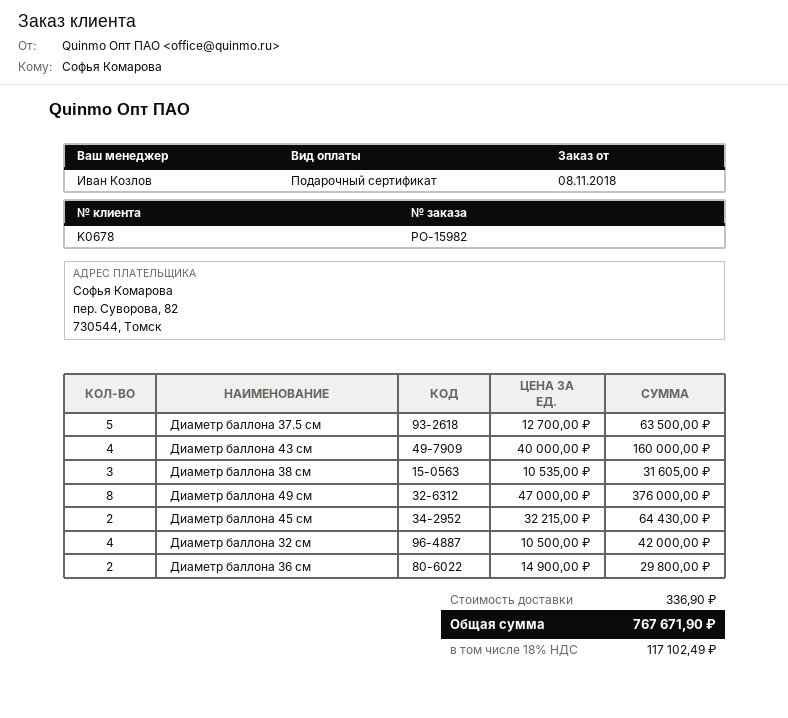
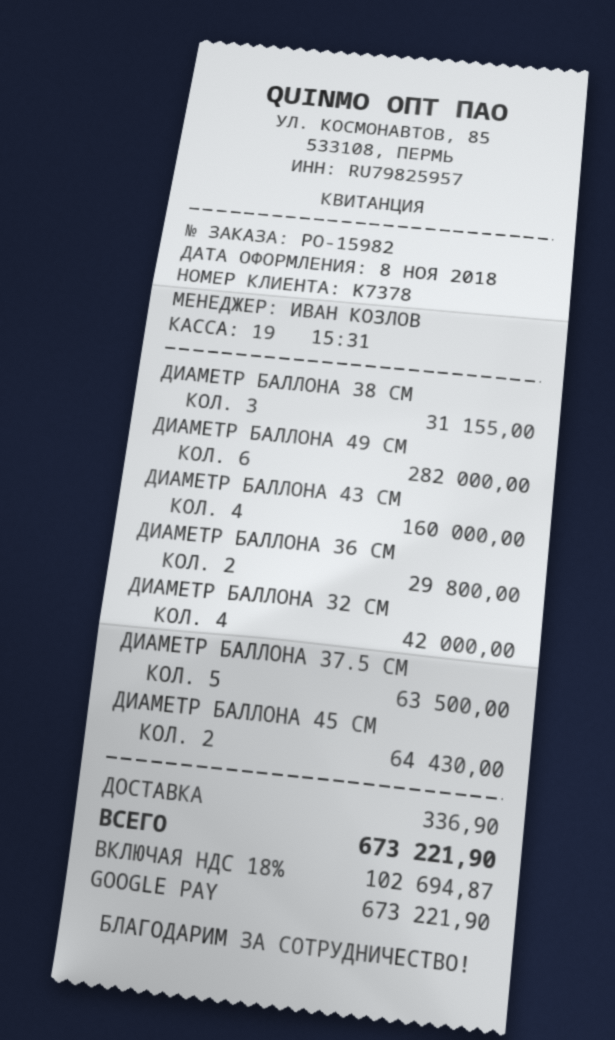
customer number: K0678 -> K7378
payment method: gift card -> Google Pay
Диаметр баллона 38 см: 3 for 31605.00 -> 3 for 31155.00
Диаметр баллона 49 см: 8 for 376000.00 -> 6 for 282000.00
tax: 18% = 117102.49 -> 18% = 102694.87
total: 767671.90 -> 673221.90

